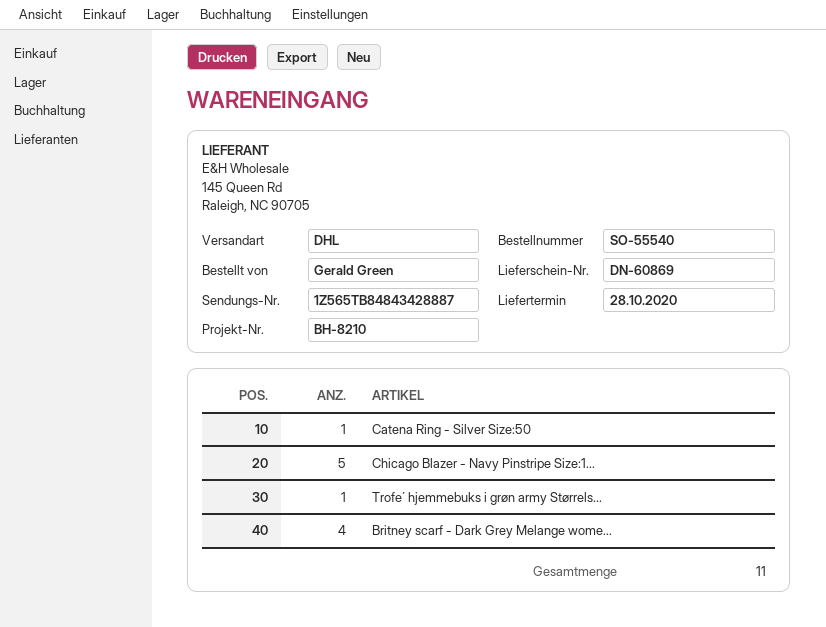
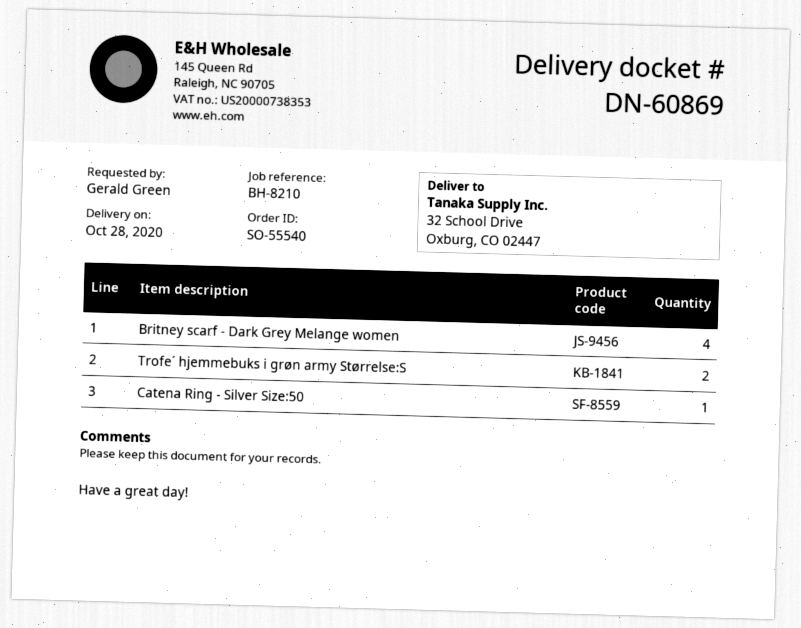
Chicago Blazer - Navy Pinstripe Size:1...: 5 -> none
Trofe´ hjemmebuks i grøn army Størrels...: 1 -> 2

